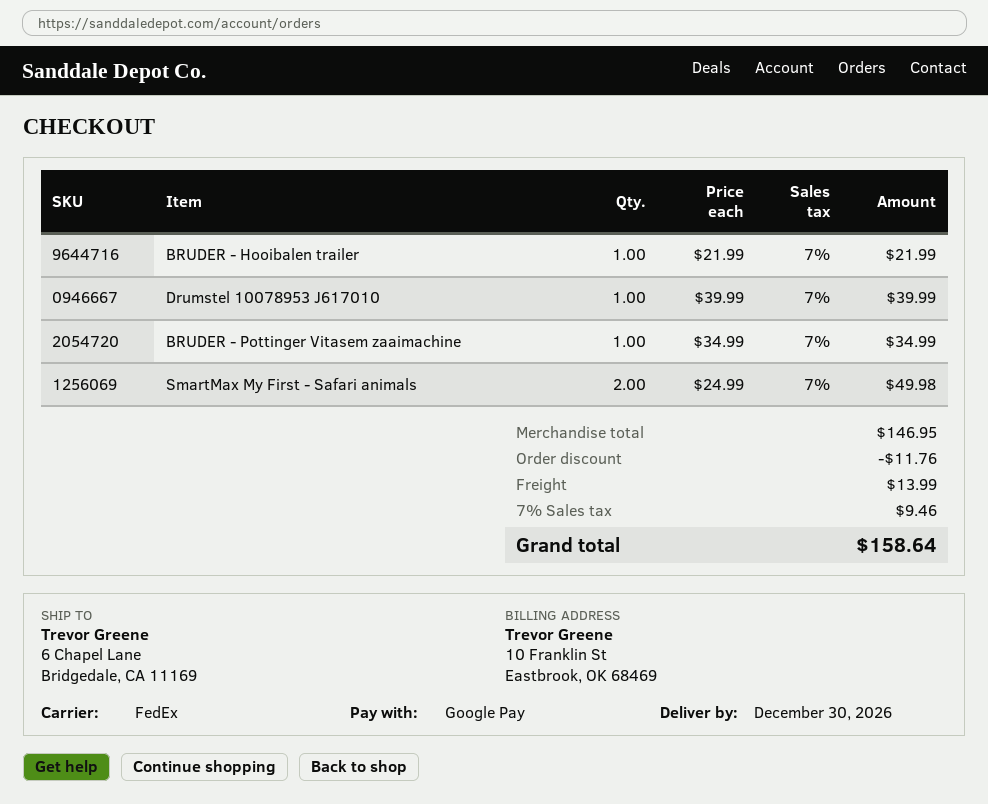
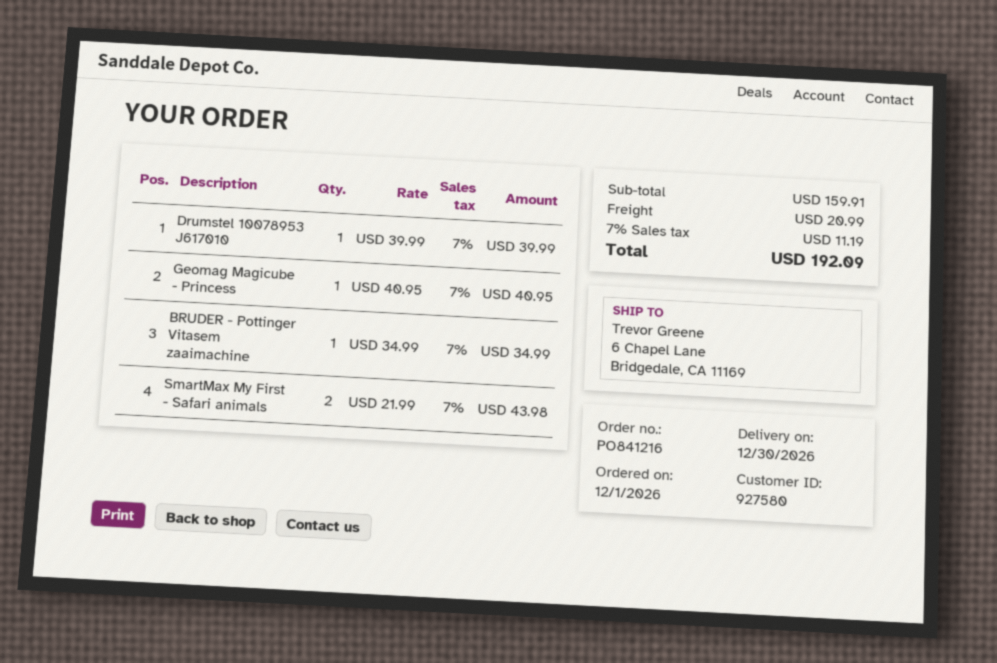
BRUDER - Hooibalen trailer: 1 x 21.99 = 21.99 -> none
SmartMax My First - Safari animals: 2 x 24.99 = 49.98 -> 2 x 21.99 = 43.98
Geomag Magicube - Princess: none -> 1 x 40.95 = 40.95
subtotal: 146.95 -> 159.91
discount: 11.76 -> none
shipping: 13.99 -> 20.99
tax: 7% = 9.46 -> 7% = 11.19
total: 158.64 -> 192.09

